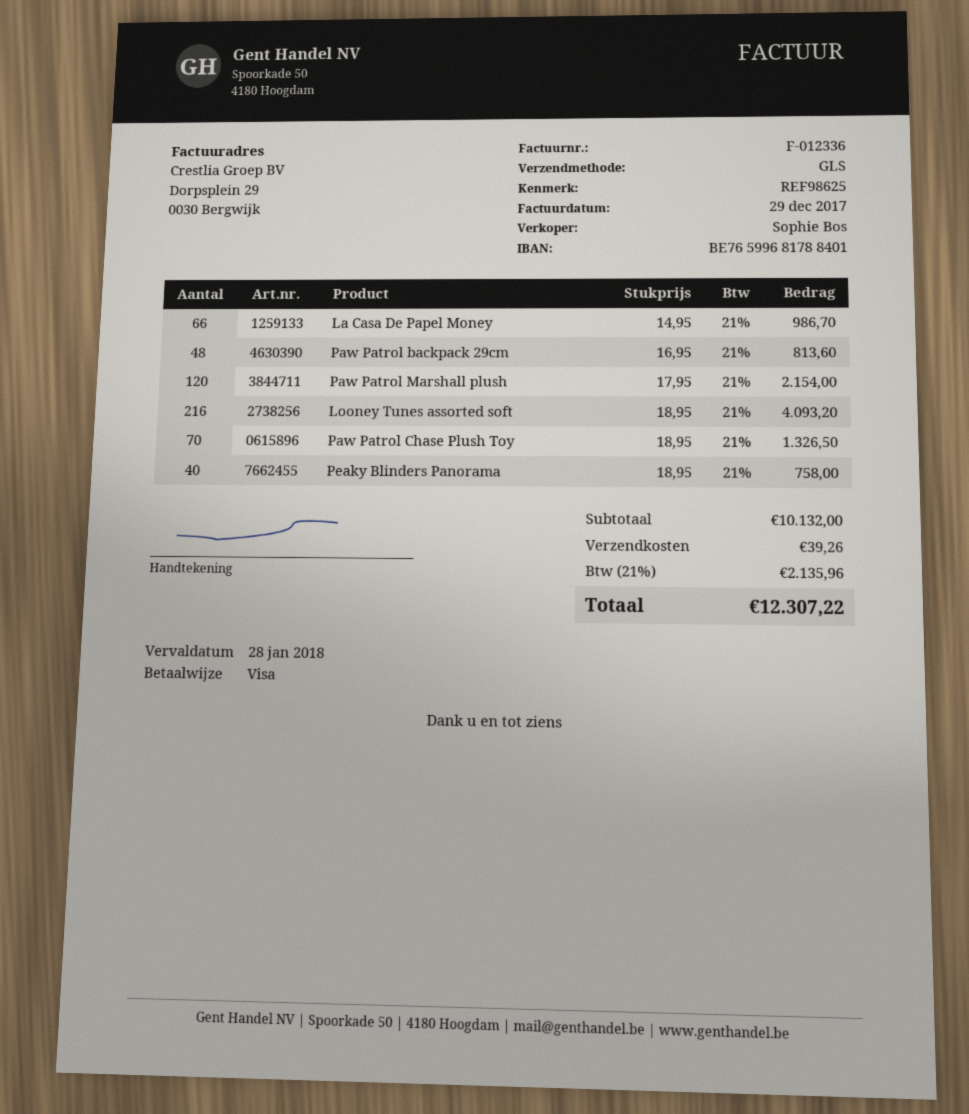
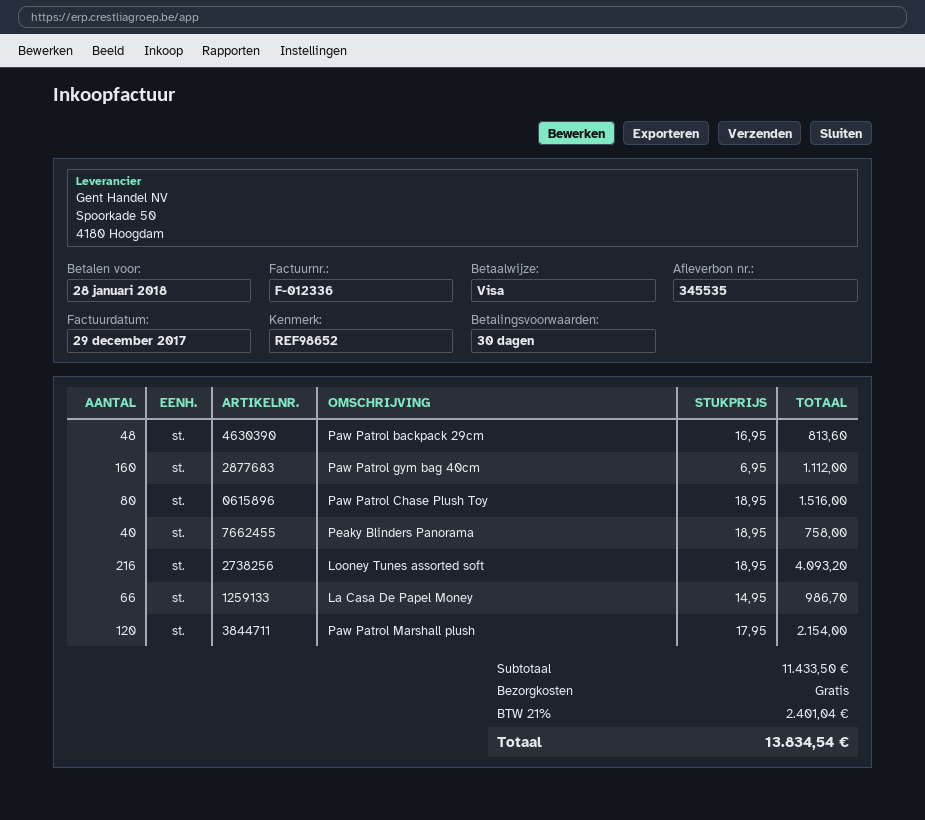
reference: REF98625 -> REF98652
Paw Patrol Chase Plush Toy: 70 x 18.95 = 1326.50 -> 80 x 18.95 = 1516.00
Paw Patrol gym bag 40cm: none -> 160 x 6.95 = 1112.00
subtotal: 10132.00 -> 11433.50
shipping: 39.26 -> 0.00
tax: 21% = 2135.96 -> 21% = 2401.04
total: 12307.22 -> 13834.54

